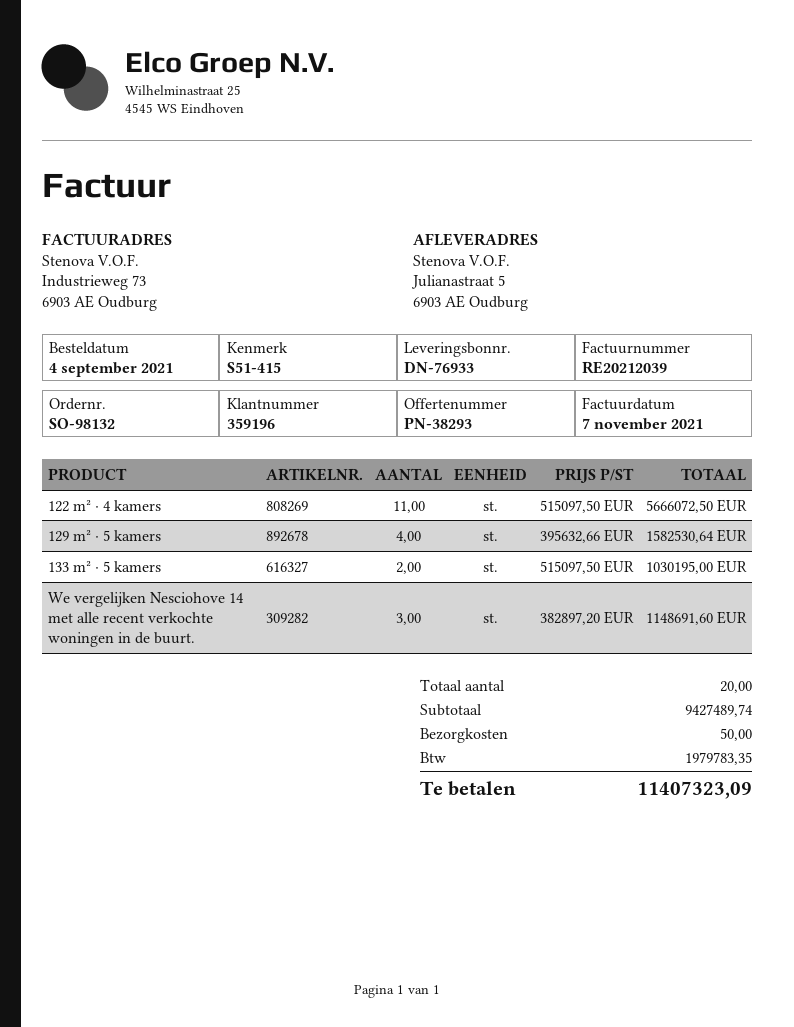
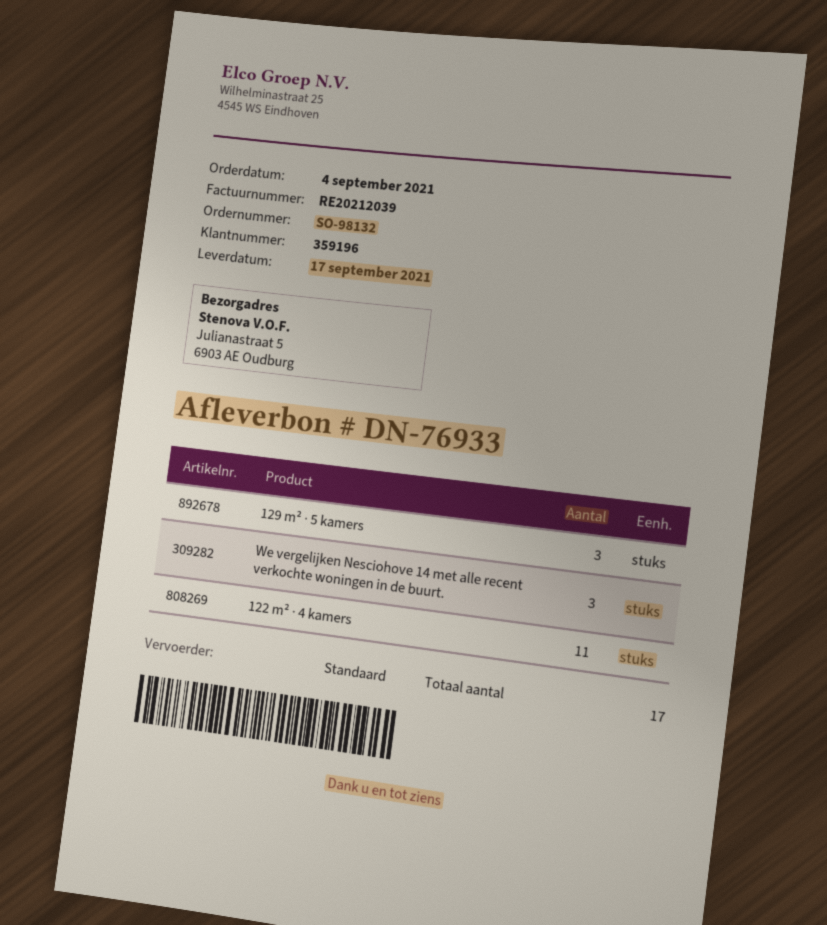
129 m² · 5 kamers: 4 -> 3
133 m² · 5 kamers: 2 -> none
total quantity: 20 -> 17

